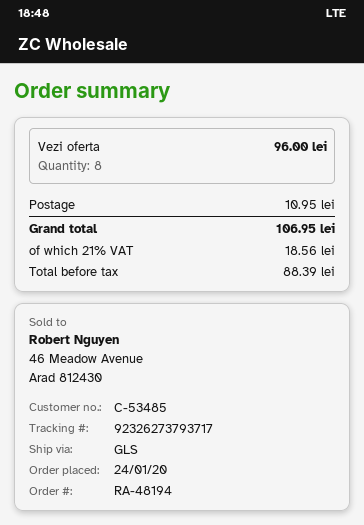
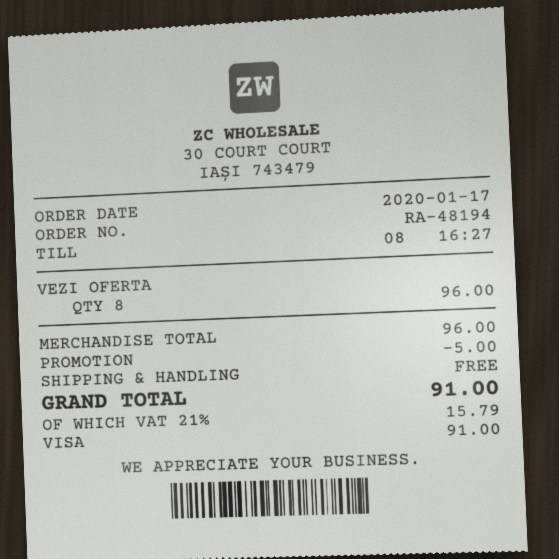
order date: 2020-01-24 -> 2020-01-17
discount: none -> 5.00
shipping: 10.95 -> 0.00
tax: 21% = 18.56 -> 21% = 15.79
total: 106.95 -> 91.00

